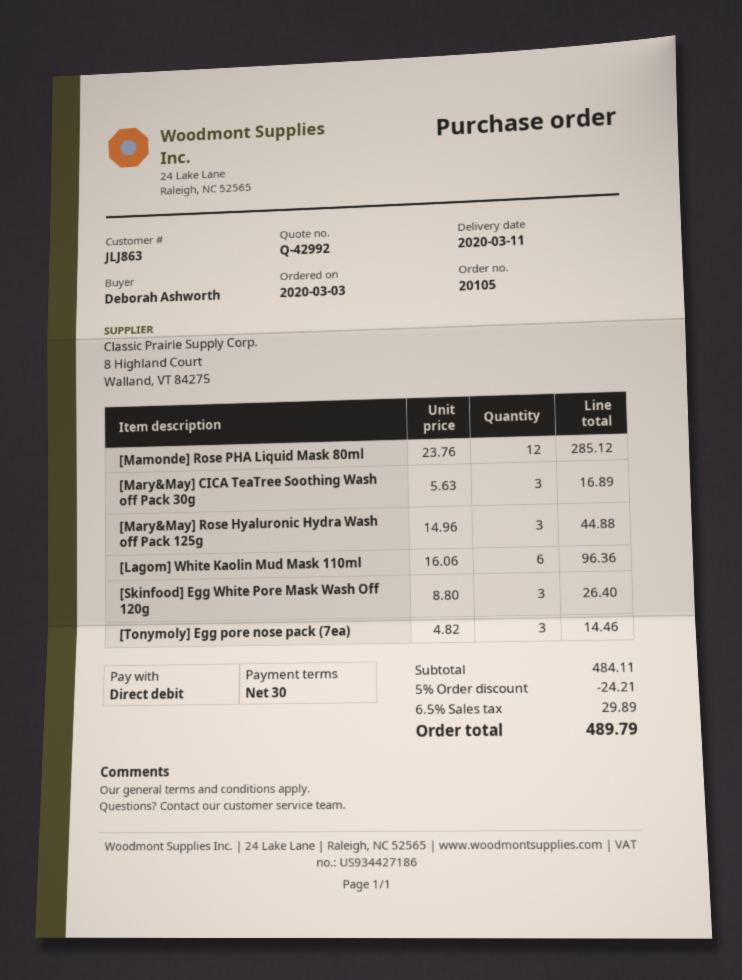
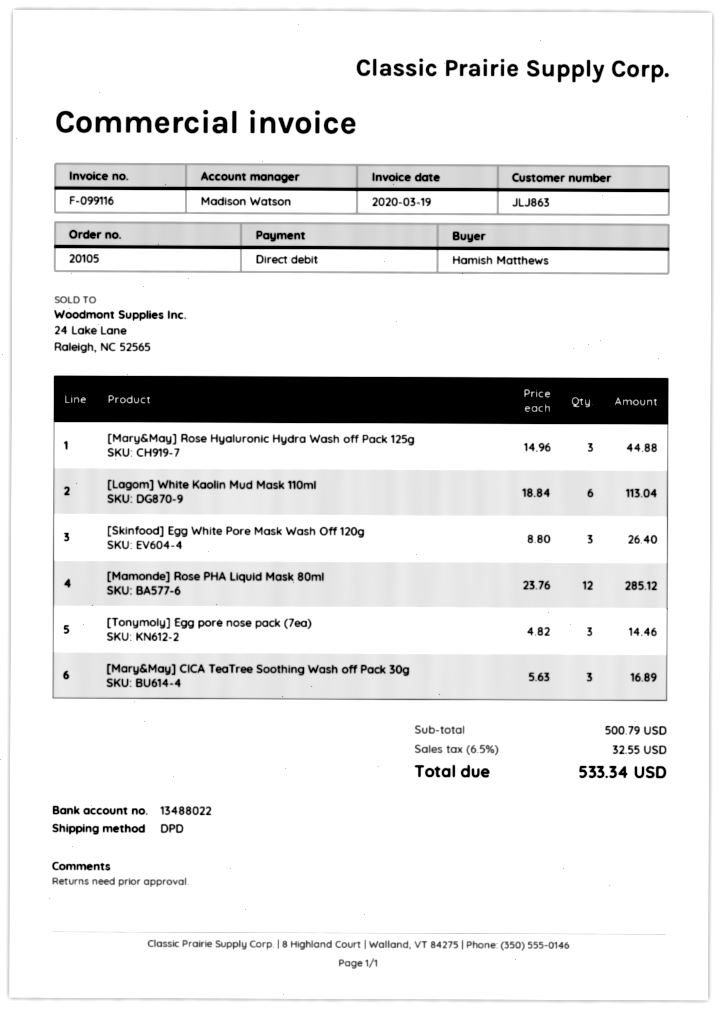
ordered by: Deborah Ashworth -> Hamish Matthews
[Lagom] White Kaolin Mud Mask 110ml: 6 x 16.06 = 96.36 -> 6 x 18.84 = 113.04
subtotal: 484.11 -> 500.79
discount: 5% = 24.21 -> none
tax: 6.5% = 29.89 -> 6.5% = 32.55
total: 489.79 -> 533.34

